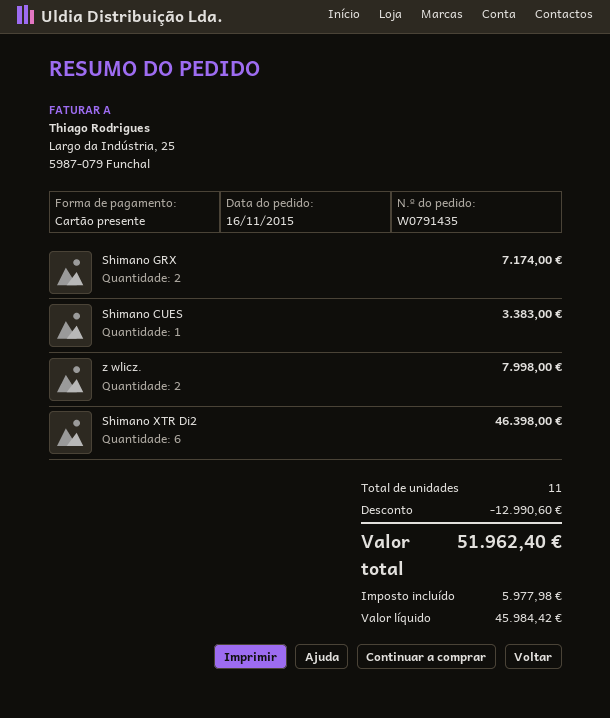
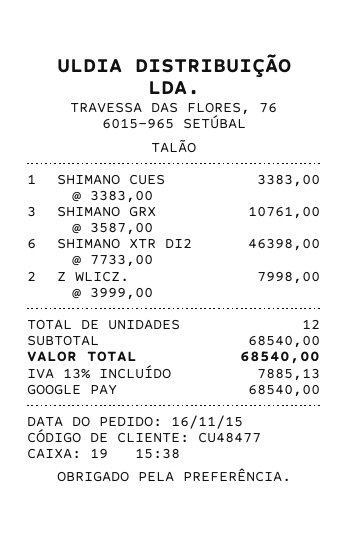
payment method: gift card -> Google Pay
Shimano GRX: 2 for 7174.00 -> 3 for 10761.00
total quantity: 11 -> 12
discount: 12990.60 -> none
tax: 5977.98 -> 7885.13
total: 51962.40 -> 68540.00

